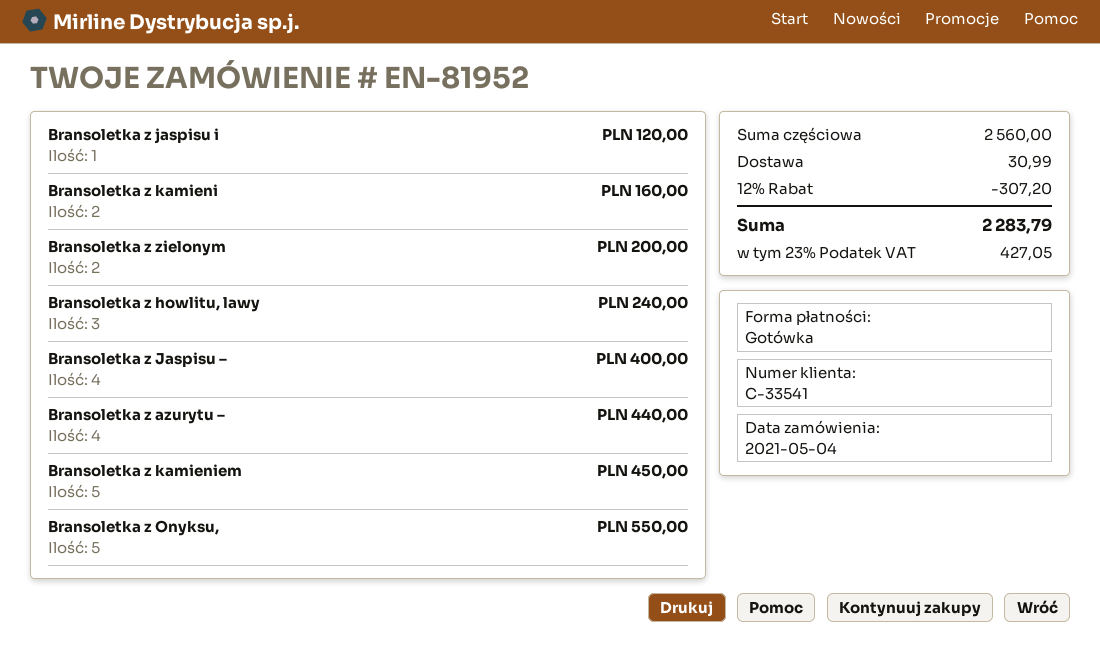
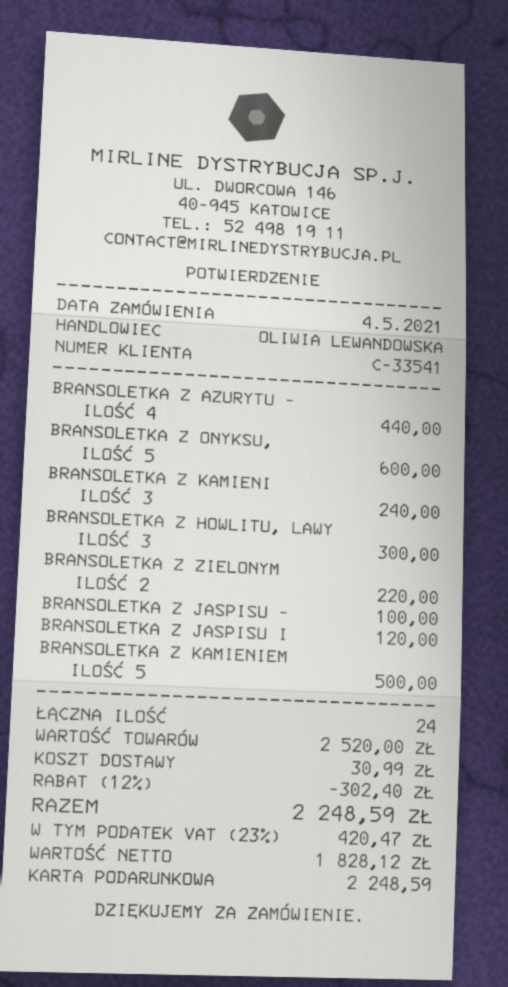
payment method: cash -> gift card
Bransoletka z kamieni: 2 for 160.00 -> 3 for 240.00
Bransoletka z zielonym: 2 for 200.00 -> 2 for 220.00
Bransoletka z howlitu, lawy: 3 for 240.00 -> 3 for 300.00
Bransoletka z Jaspisu –: 4 for 400.00 -> 1 for 100.00
Bransoletka z kamieniem: 5 for 450.00 -> 5 for 500.00
Bransoletka z Onyksu,: 5 for 550.00 -> 5 for 600.00
subtotal: 2560.00 -> 2520.00
discount: 12% = 307.20 -> 12% = 302.40
tax: 23% = 427.05 -> 23% = 420.47
total: 2283.79 -> 2248.59

